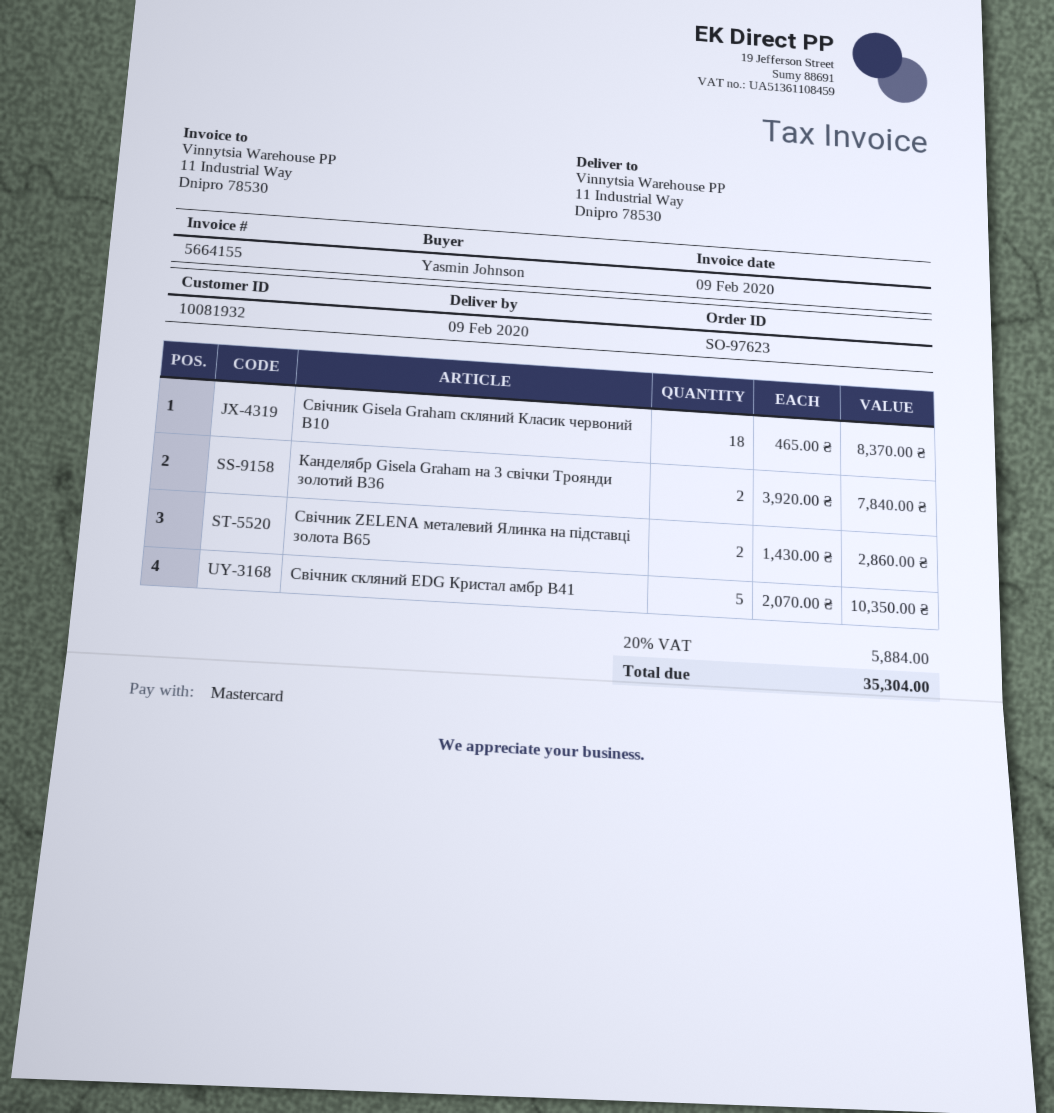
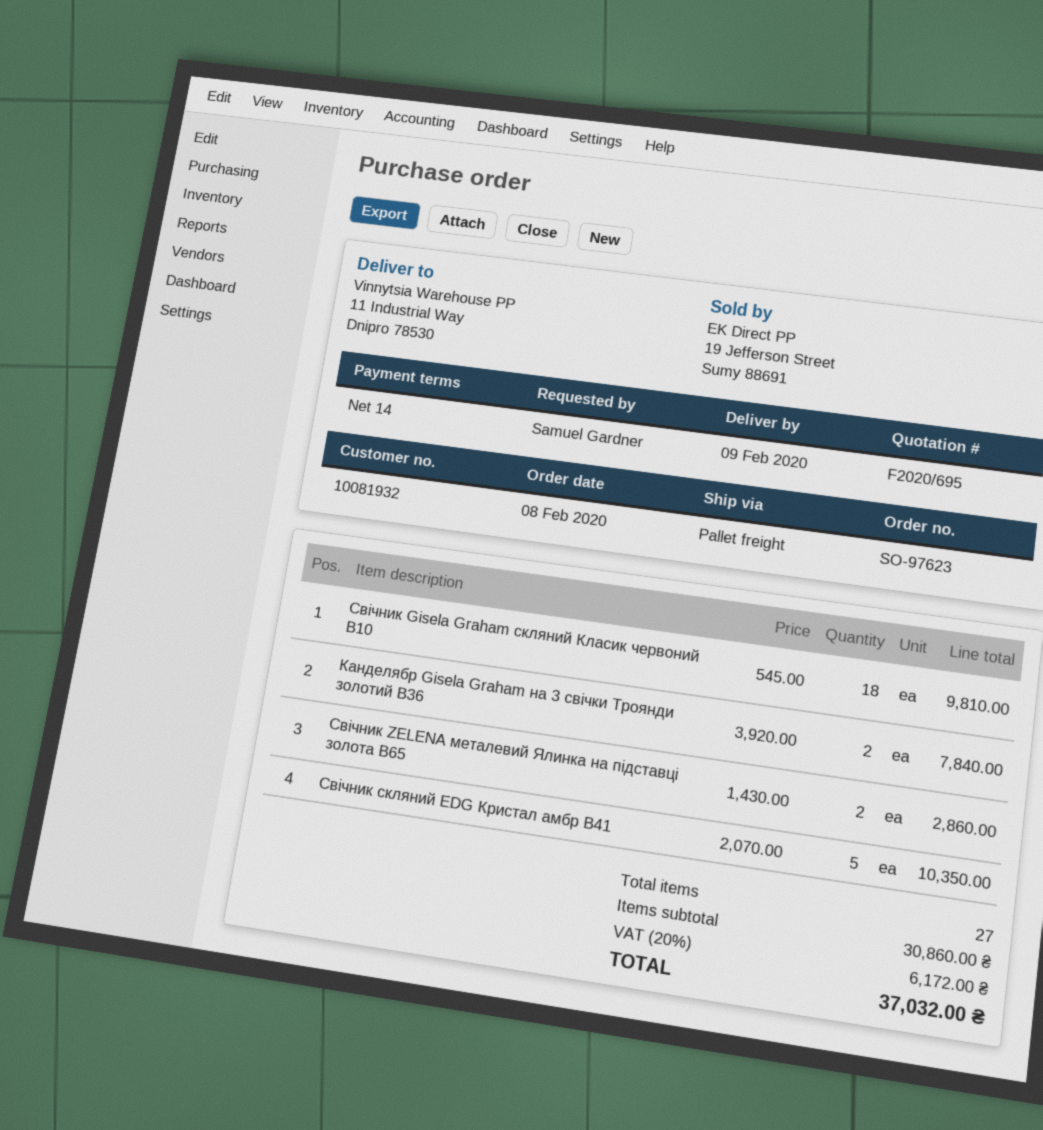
ordered by: Yasmin Johnson -> Samuel Gardner
Свічник Gisela Graham скляний Класик червоний В10: 18 x 465.00 = 8370.00 -> 18 x 545.00 = 9810.00
tax: 20% = 5884.00 -> 20% = 6172.00
total: 35304.00 -> 37032.00

